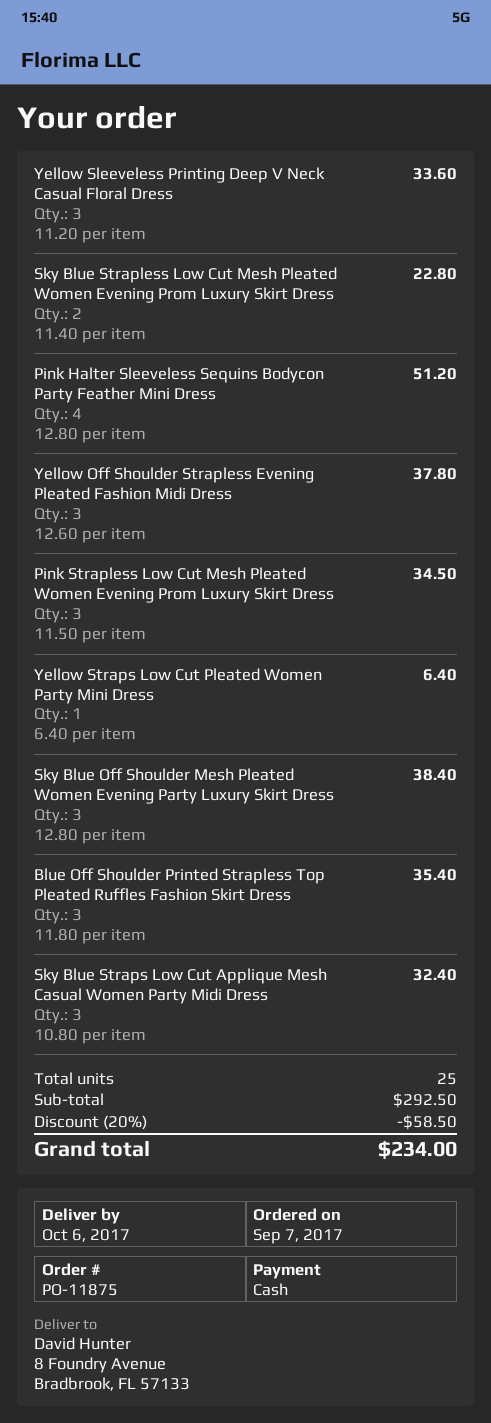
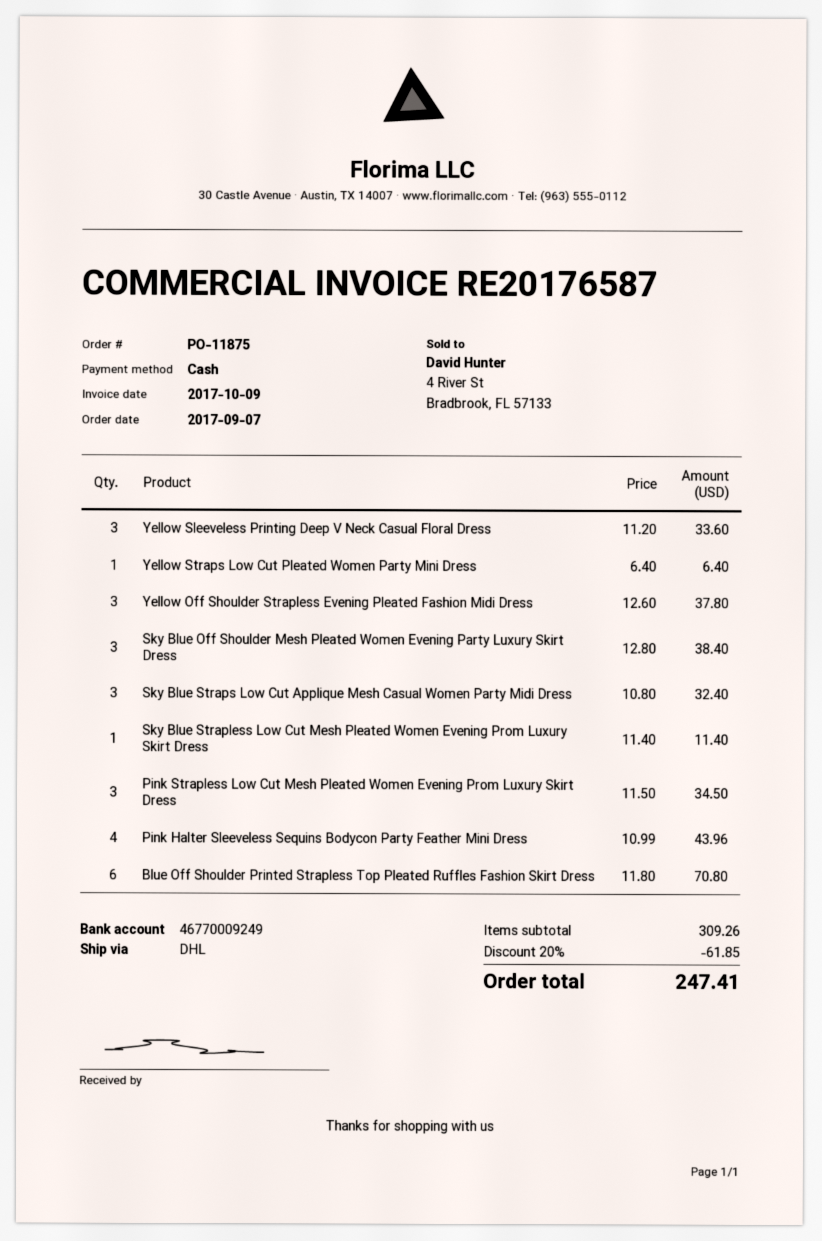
Sky Blue Strapless Low Cut Mesh Pleated Women Evening Prom Luxury Skirt Dress: 2 x 11.40 = 22.80 -> 1 x 11.40 = 11.40
Pink Halter Sleeveless Sequins Bodycon Party Feather Mini Dress: 4 x 12.80 = 51.20 -> 4 x 10.99 = 43.96
Blue Off Shoulder Printed Strapless Top Pleated Ruffles Fashion Skirt Dress: 3 x 11.80 = 35.40 -> 6 x 11.80 = 70.80
subtotal: 292.50 -> 309.26
discount: 20% = 58.50 -> 20% = 61.85
total: 234.00 -> 247.41

